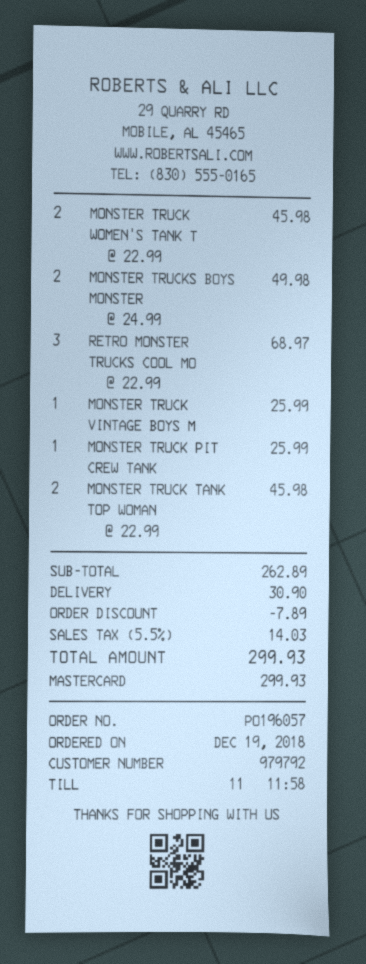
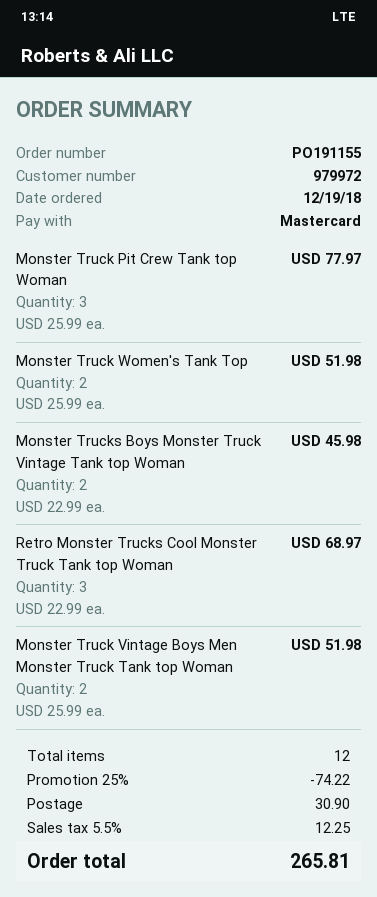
order number: PO196057 -> PO191155
customer number: 979792 -> 979972
MONSTER TRUCK WOMEN'S TANK T: 2 x 22.99 = 45.98 -> 2 x 25.99 = 51.98
MONSTER TRUCKS BOYS MONSTER: 2 x 24.99 = 49.98 -> 2 x 22.99 = 45.98
MONSTER TRUCK VINTAGE BOYS M: 1 x 25.99 = 25.99 -> 2 x 25.99 = 51.98
MONSTER TRUCK PIT CREW TANK: 1 x 25.99 = 25.99 -> 3 x 25.99 = 77.97
MONSTER TRUCK TANK TOP WOMAN: 2 x 22.99 = 45.98 -> none
discount: 7.89 -> 74.22
tax: 5.5% = 14.03 -> 5.5% = 12.25
total: 299.93 -> 265.81

